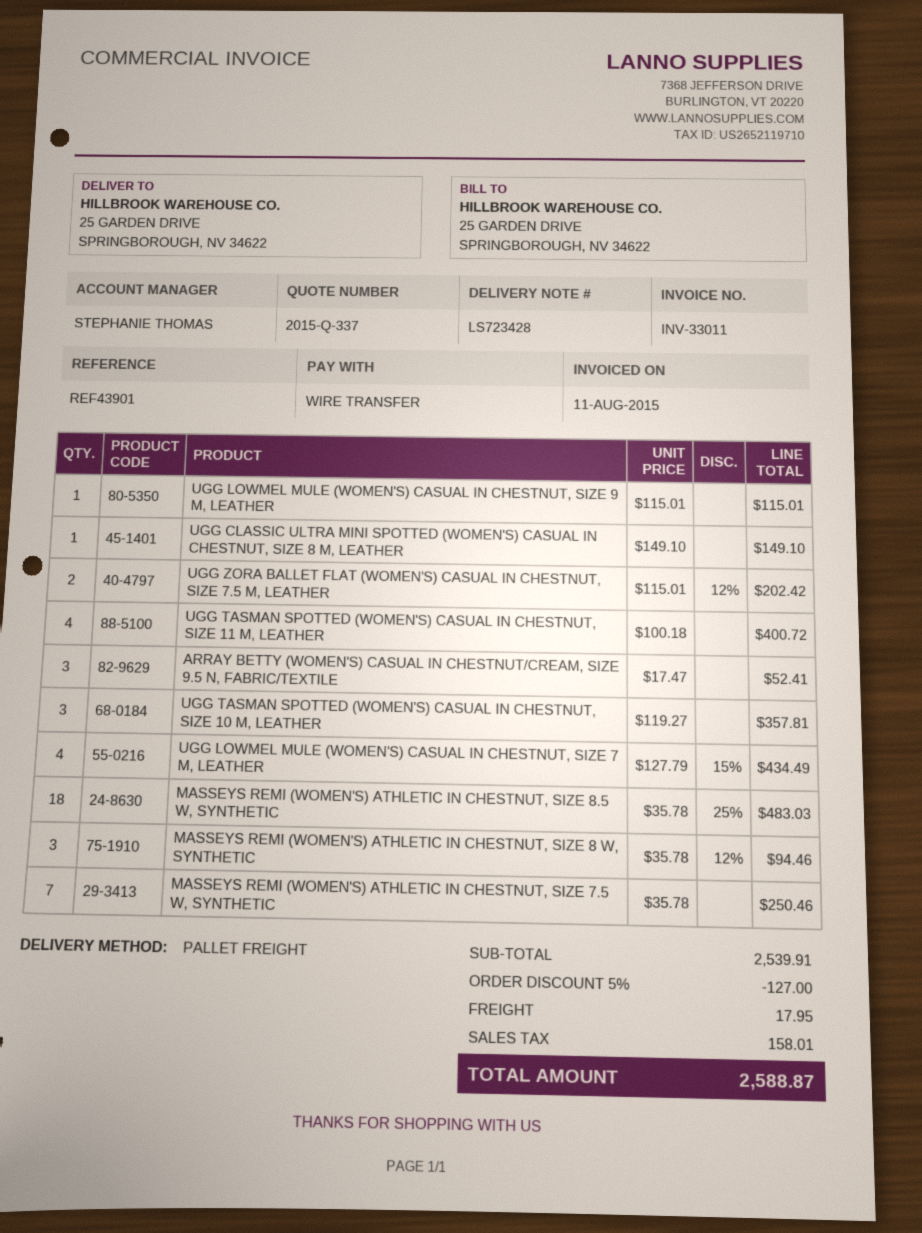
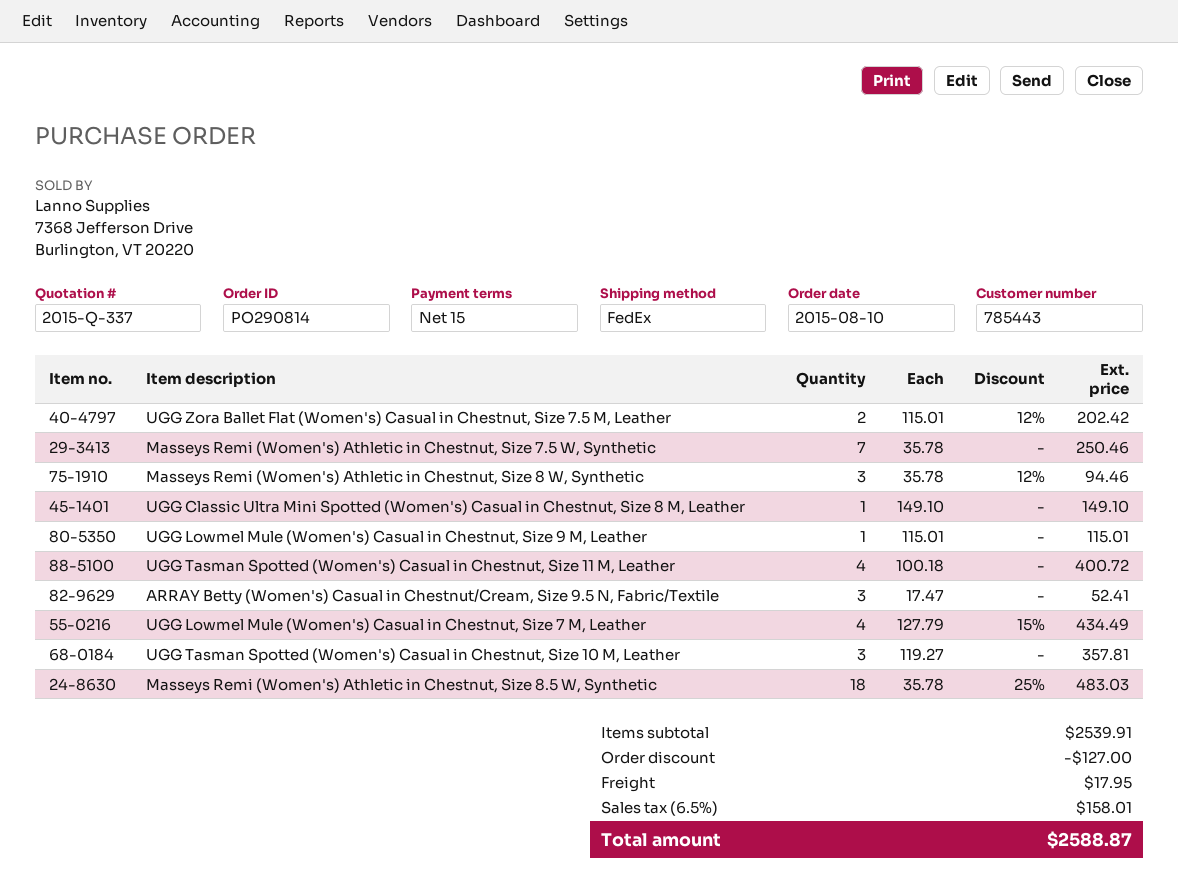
shipping method: pallet freight -> FedEx

